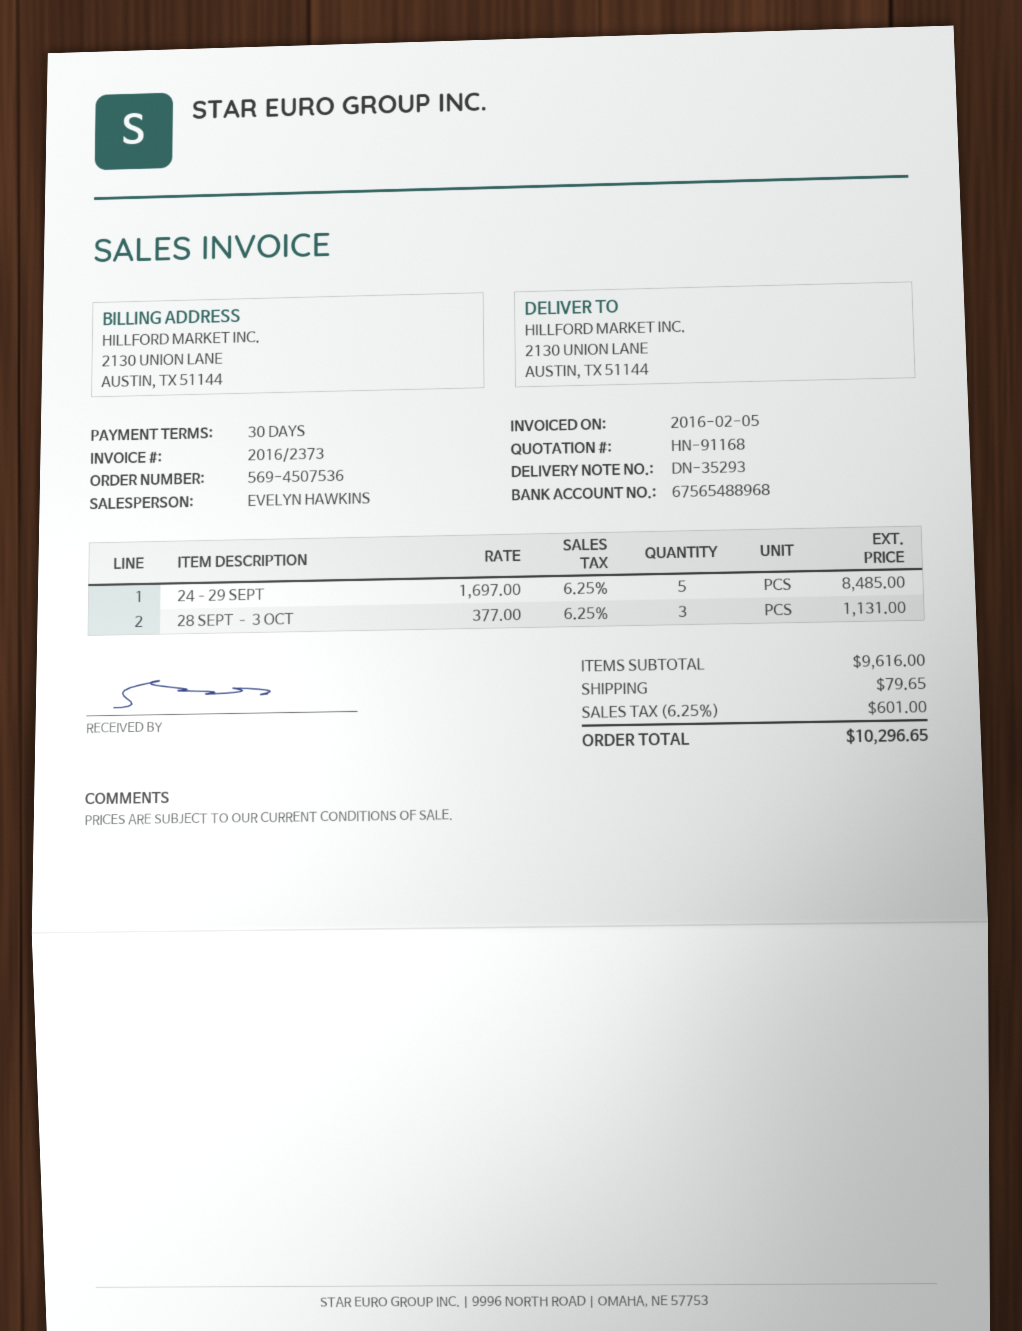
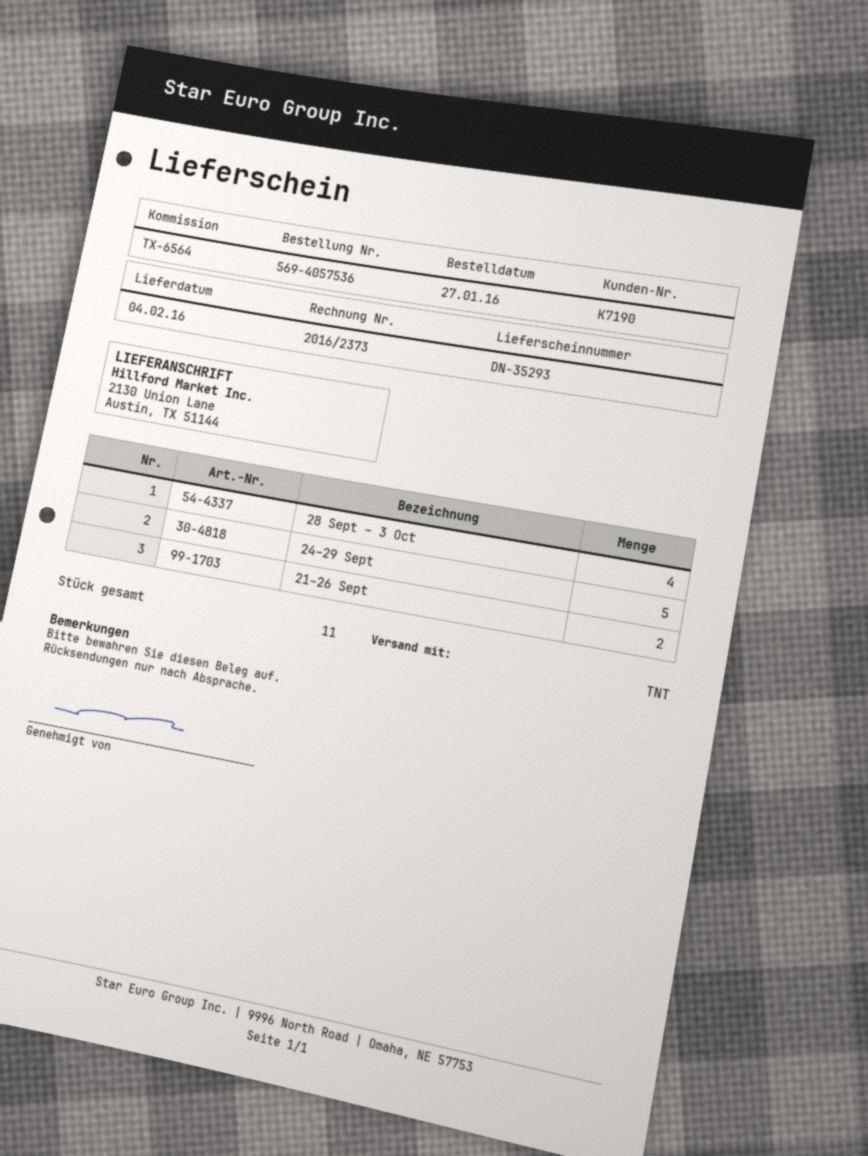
order number: 569-4507536 -> 569-4057536
28 SEPT – 3 OCT: 3 -> 4
21–26 Sept: none -> 2

